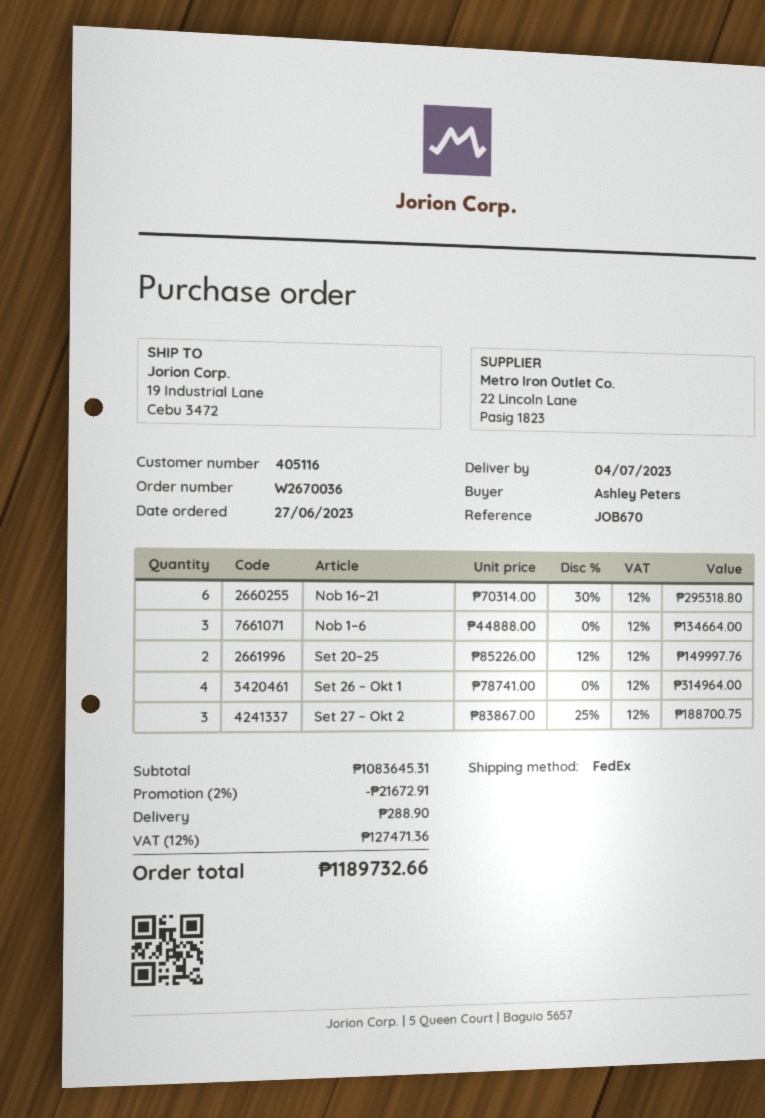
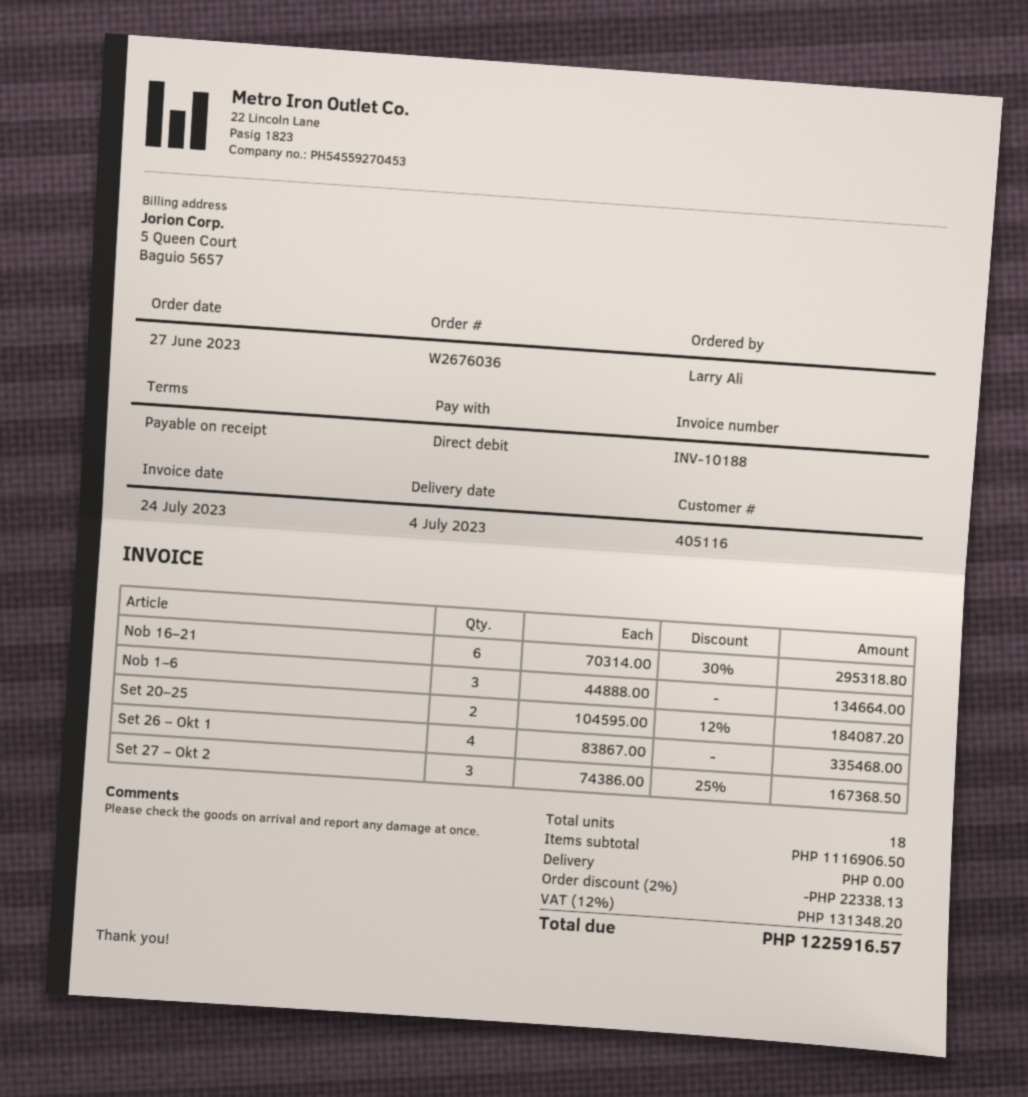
order number: W2670036 -> W2676036
ordered by: Ashley Peters -> Larry Ali
Set 20–25: 2 x 85226.00 - 12% = 149997.76 -> 2 x 104595.00 - 12% = 184087.20
Set 26 – Okt 1: 4 x 78741.00 = 314964.00 -> 4 x 83867.00 = 335468.00
Set 27 – Okt 2: 3 x 83867.00 - 25% = 188700.75 -> 3 x 74386.00 - 25% = 167368.50
subtotal: 1083645.31 -> 1116906.50
discount: 2% = 21672.91 -> 2% = 22338.13
shipping: 288.90 -> 0.00
tax: 12% = 127471.36 -> 12% = 131348.20
total: 1189732.66 -> 1225916.57

